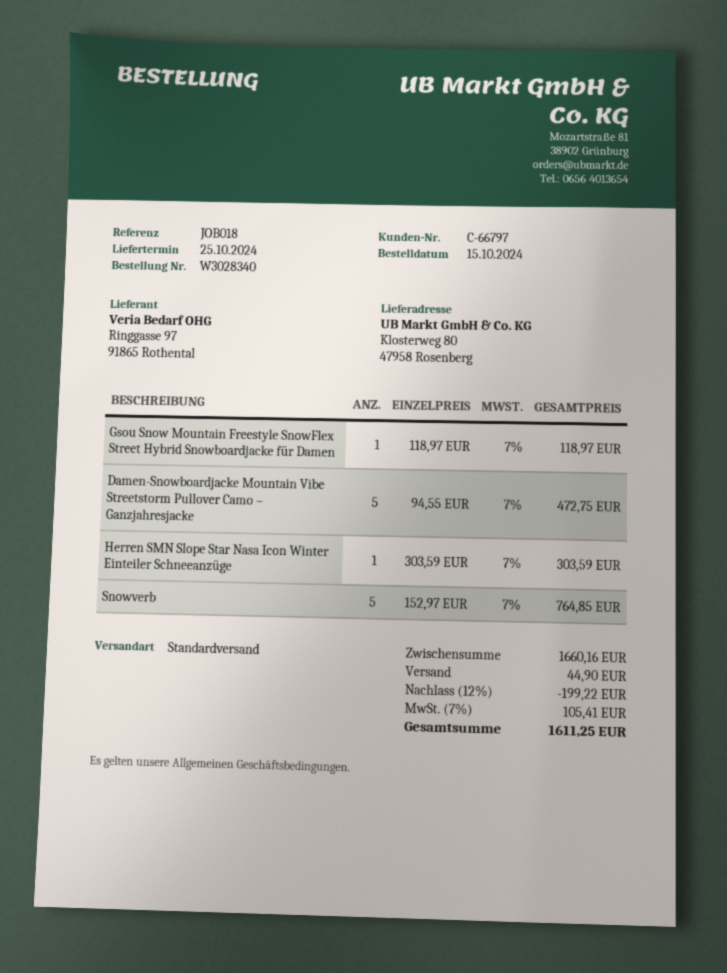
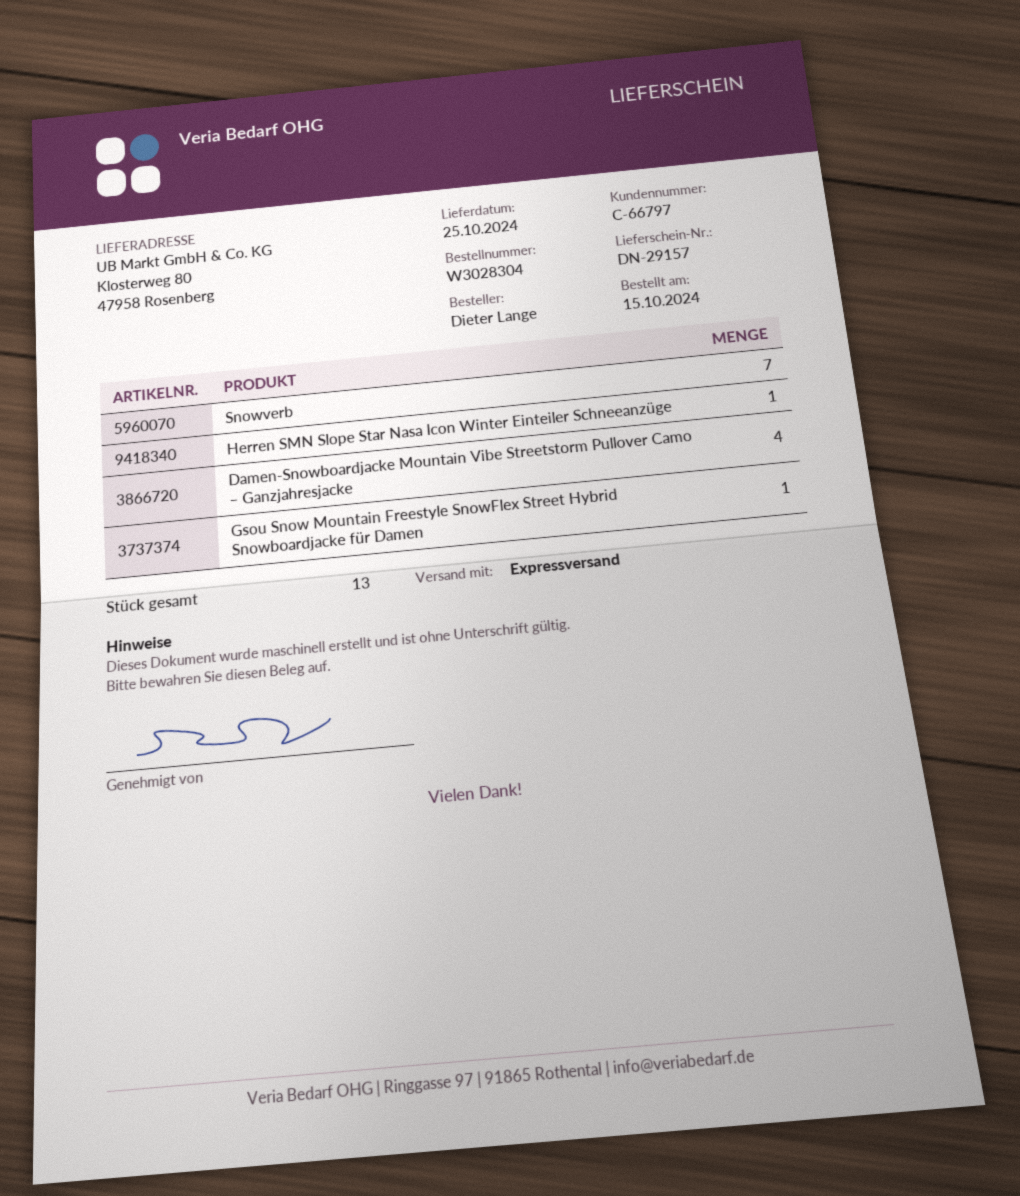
order number: W3028340 -> W3028304
shipping method: standard -> express
Damen-Snowboardjacke Mountain Vibe Streetstorm Pullover Camo – Ganzjahresjacke: 5 -> 4
Snowverb: 5 -> 7

